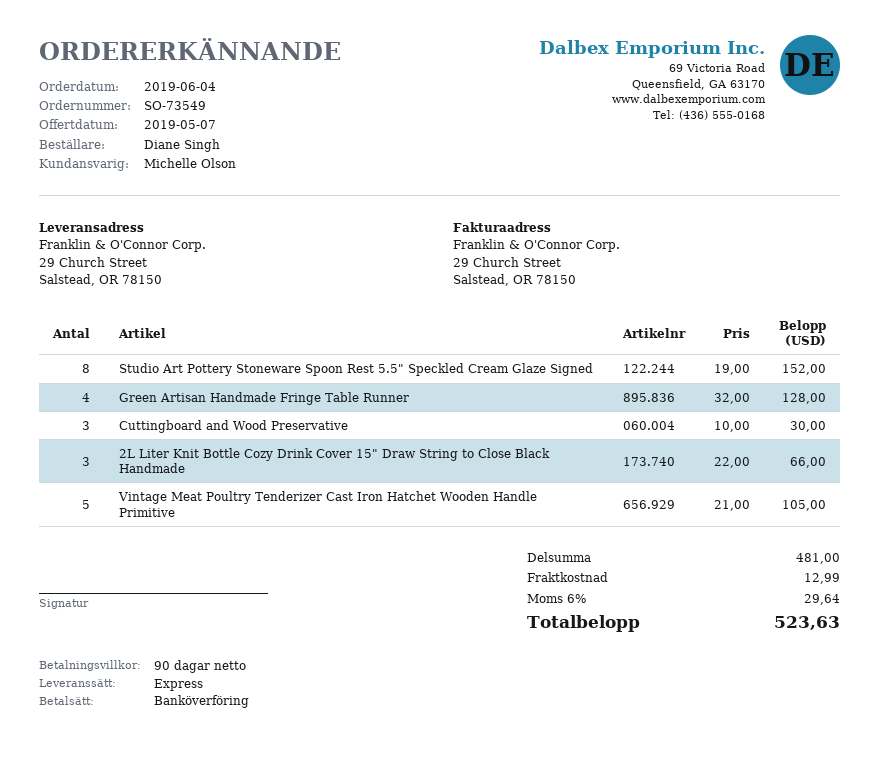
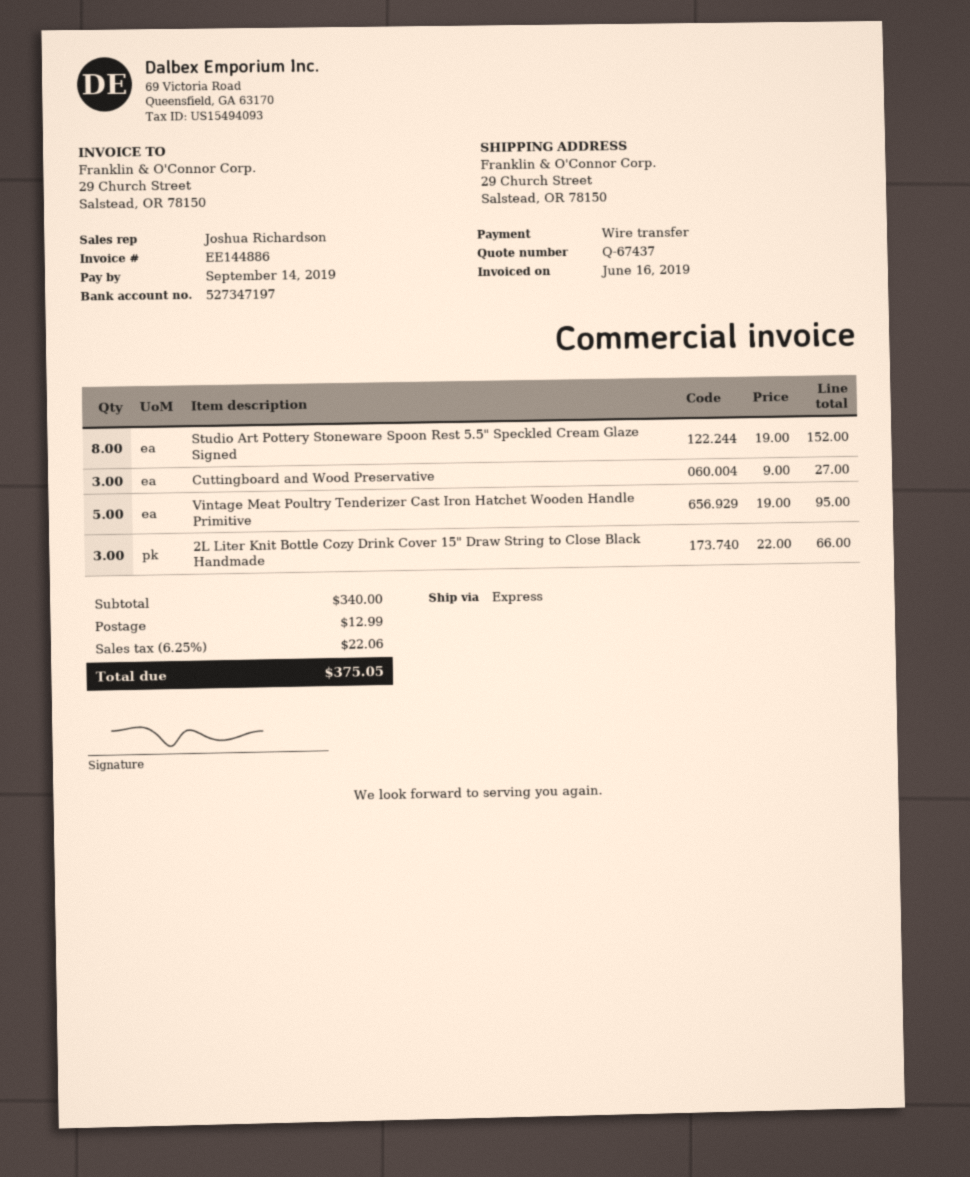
sales rep: Michelle Olson -> Joshua Richardson
Green Artisan Handmade Fringe Table Runner: 4 x 32.00 = 128.00 -> none
Cuttingboard and Wood Preservative: 3 x 10.00 = 30.00 -> 3 x 9.00 = 27.00
Vintage Meat Poultry Tenderizer Cast Iron Hatchet Wooden Handle Primitive: 5 x 21.00 = 105.00 -> 5 x 19.00 = 95.00
subtotal: 481.00 -> 340.00
tax: 6% = 29.64 -> 6.25% = 22.06
total: 523.63 -> 375.05

